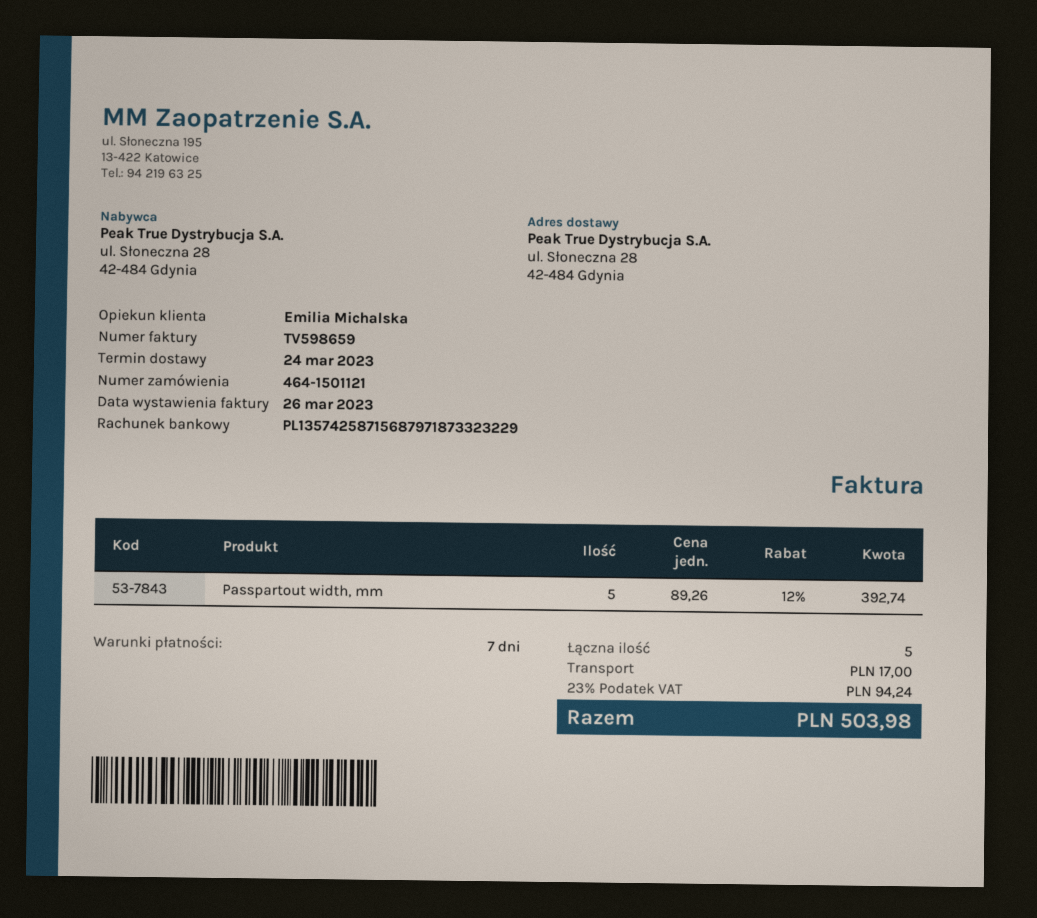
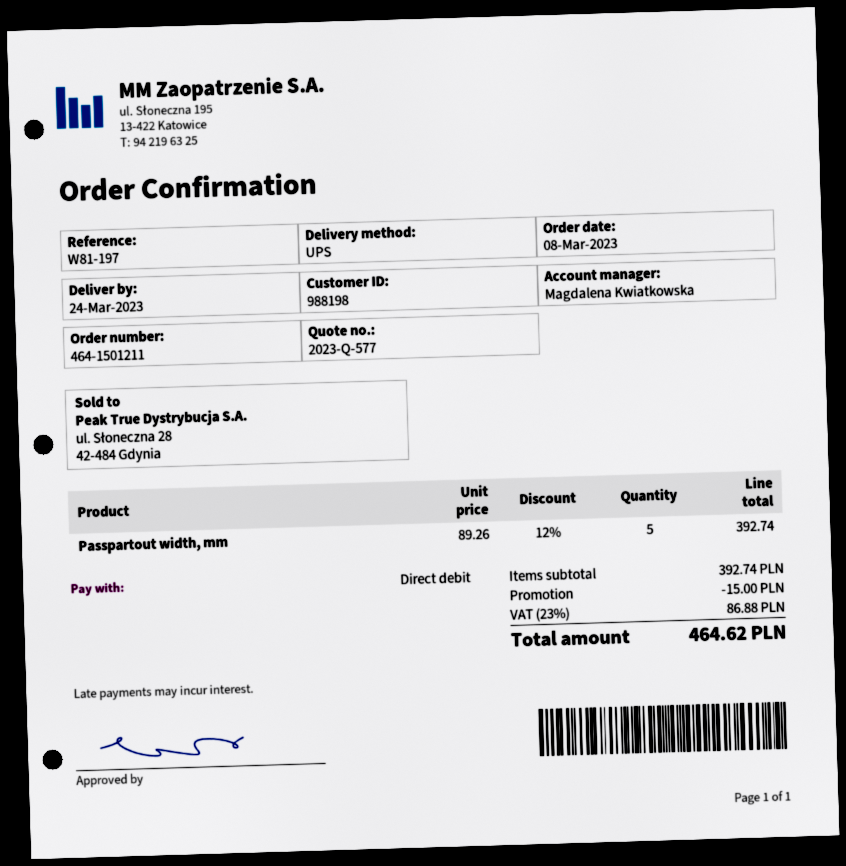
order number: 464-1501121 -> 464-1501211
sales rep: Emilia Michalska -> Magdalena Kwiatkowska
discount: none -> 15.00
shipping: 17.00 -> none
tax: 23% = 94.24 -> 23% = 86.88
total: 503.98 -> 464.62

